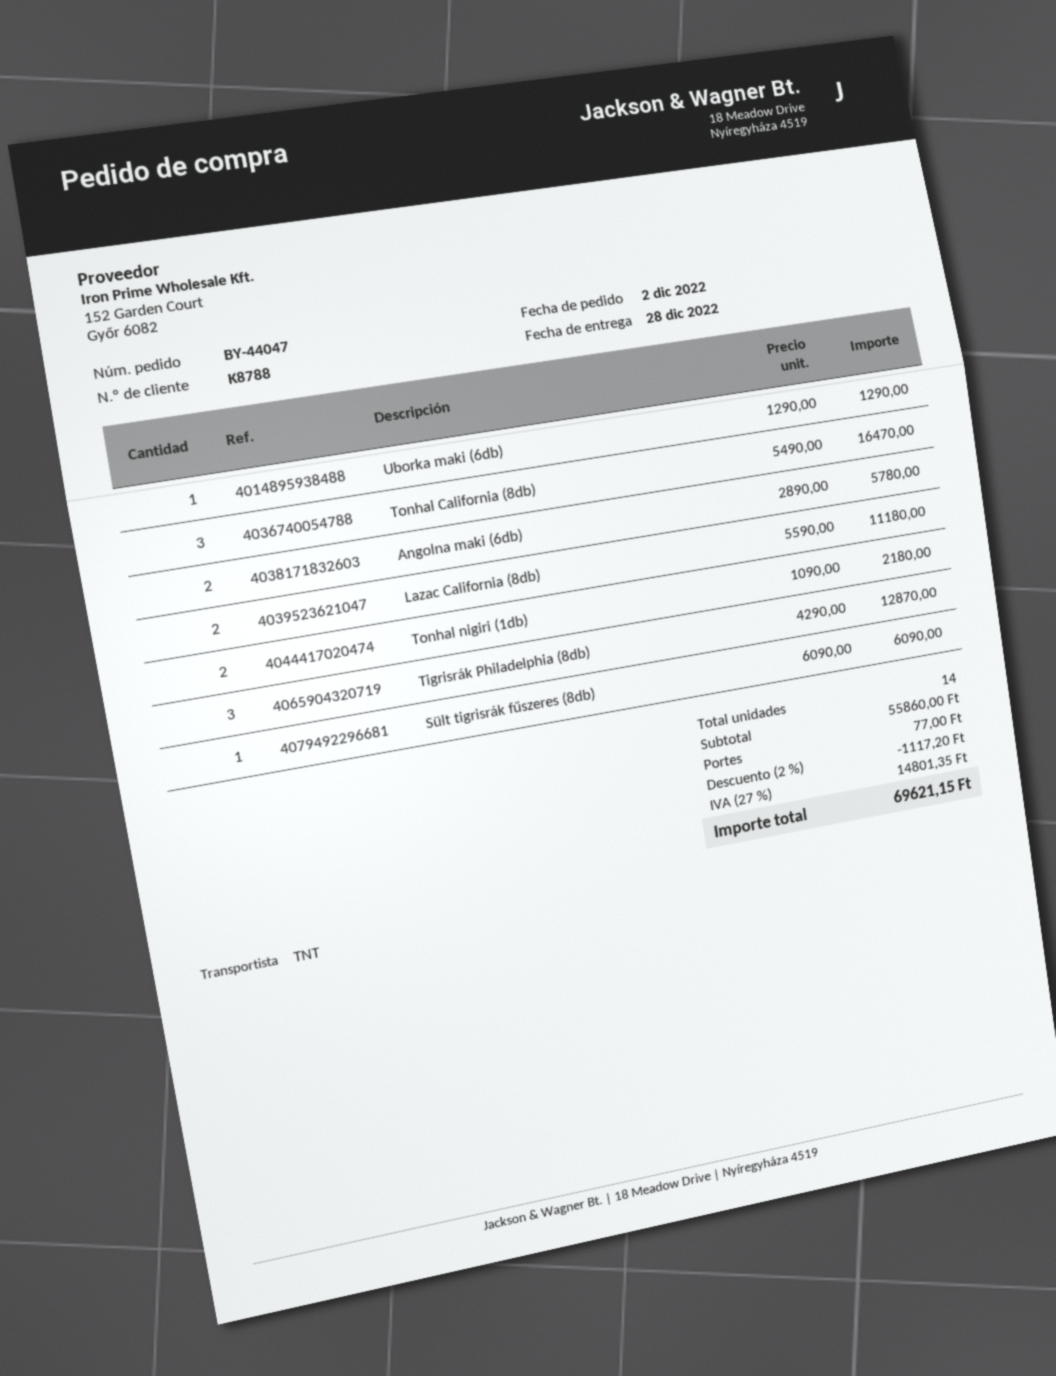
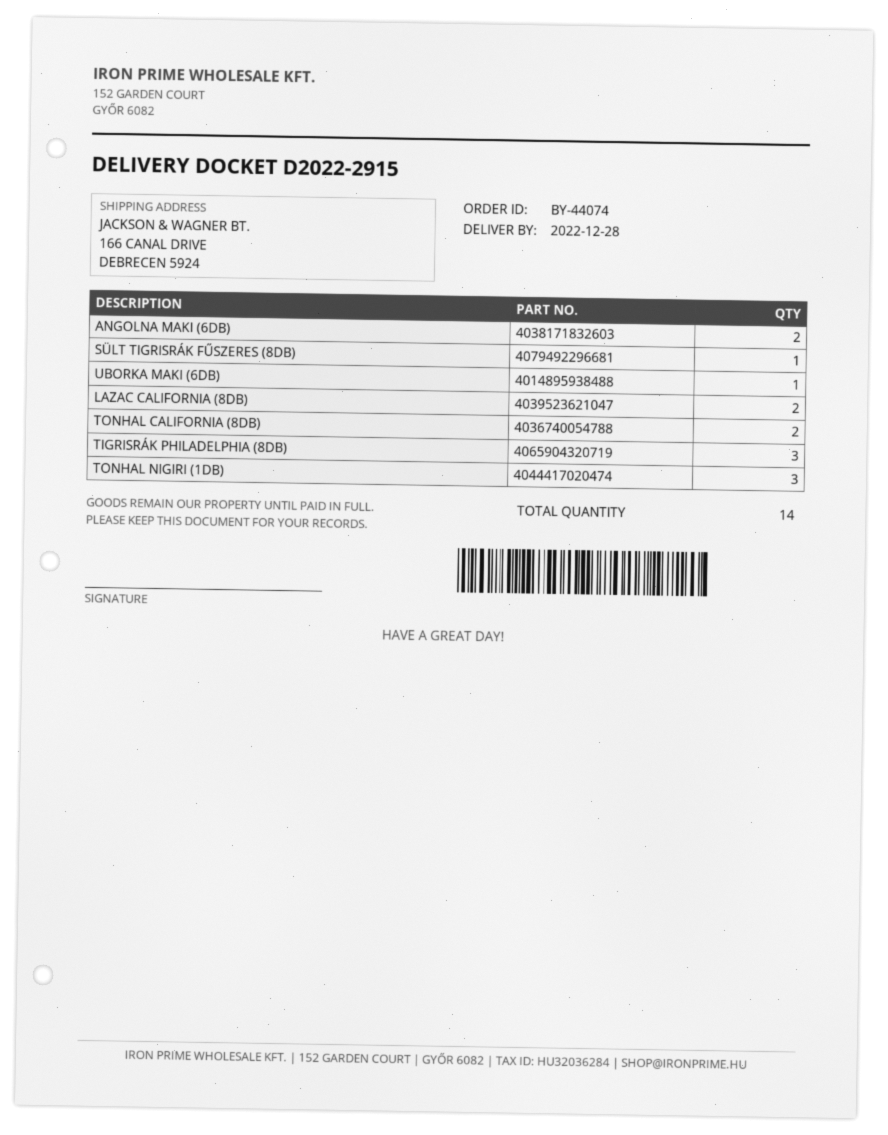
order number: BY-44047 -> BY-44074
Tonhal California (8db): 3 -> 2
Tonhal nigiri (1db): 2 -> 3

